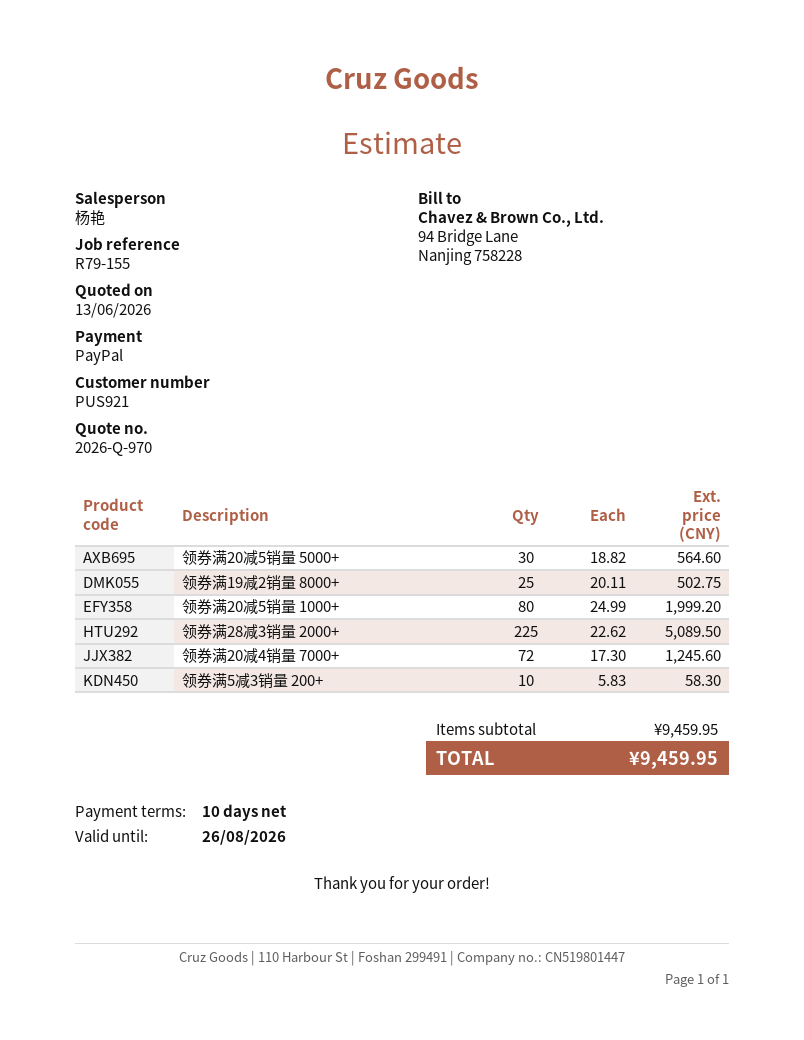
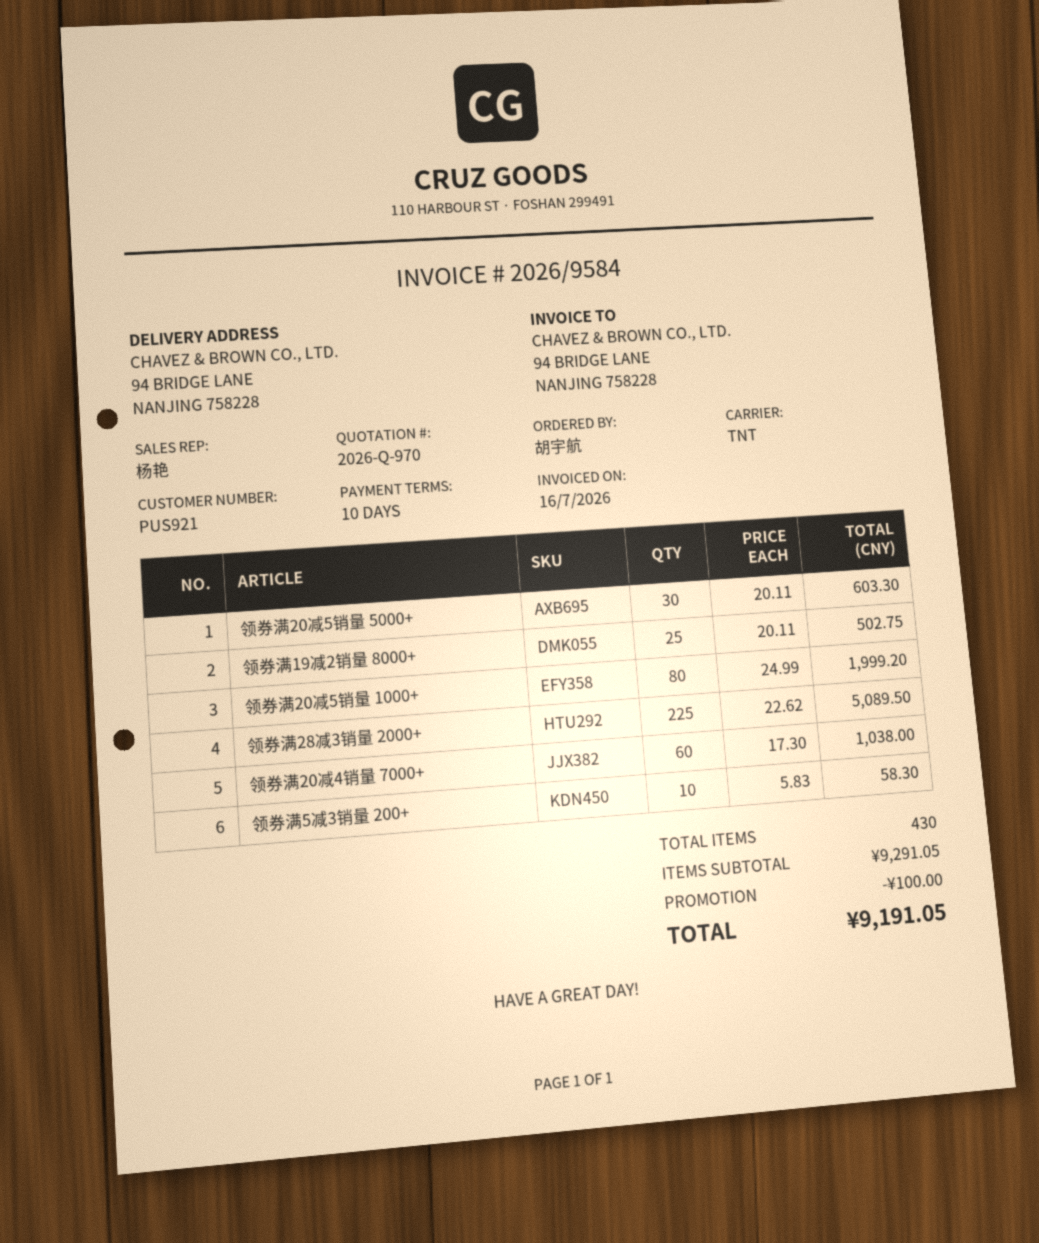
领券满20减5销量 5000+: 30 x 18.82 = 564.60 -> 30 x 20.11 = 603.30
领券满20减4销量 7000+: 72 x 17.30 = 1245.60 -> 60 x 17.30 = 1038.00
subtotal: 9459.95 -> 9291.05
discount: none -> 100.00
total: 9459.95 -> 9191.05

